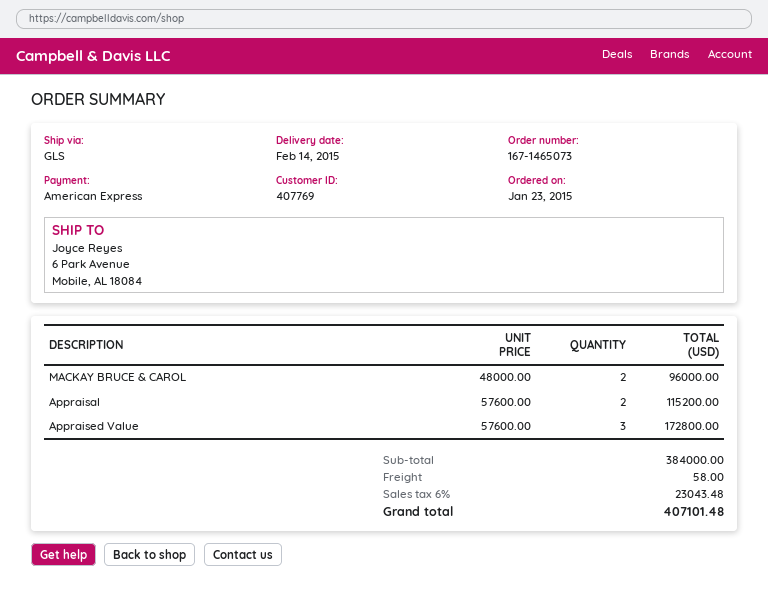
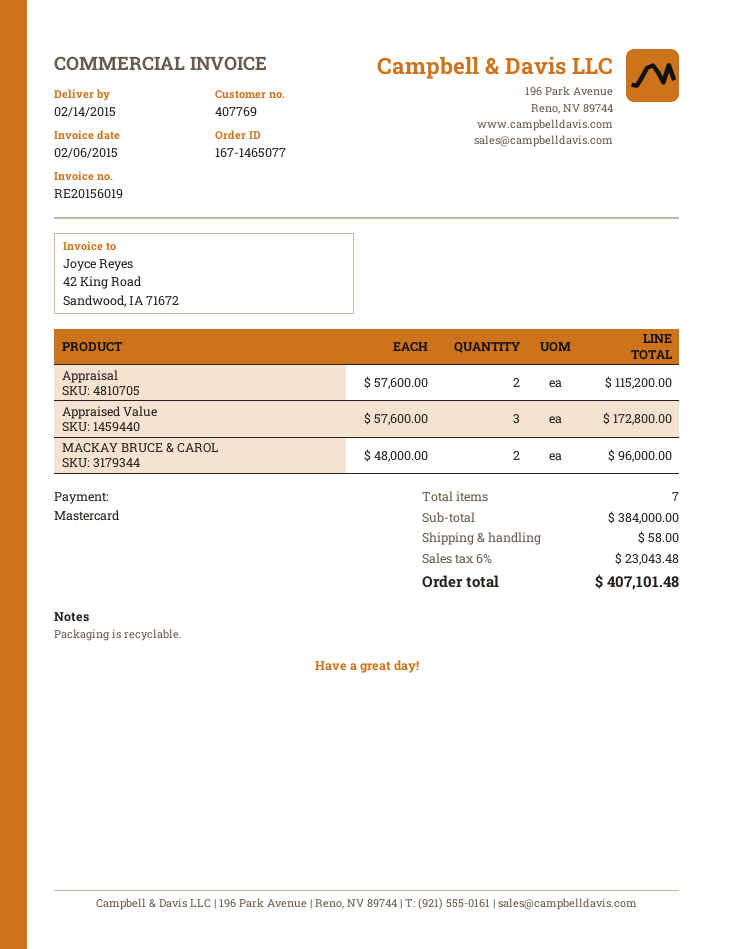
order number: 167-1465073 -> 167-1465077
payment method: American Express -> Mastercard

